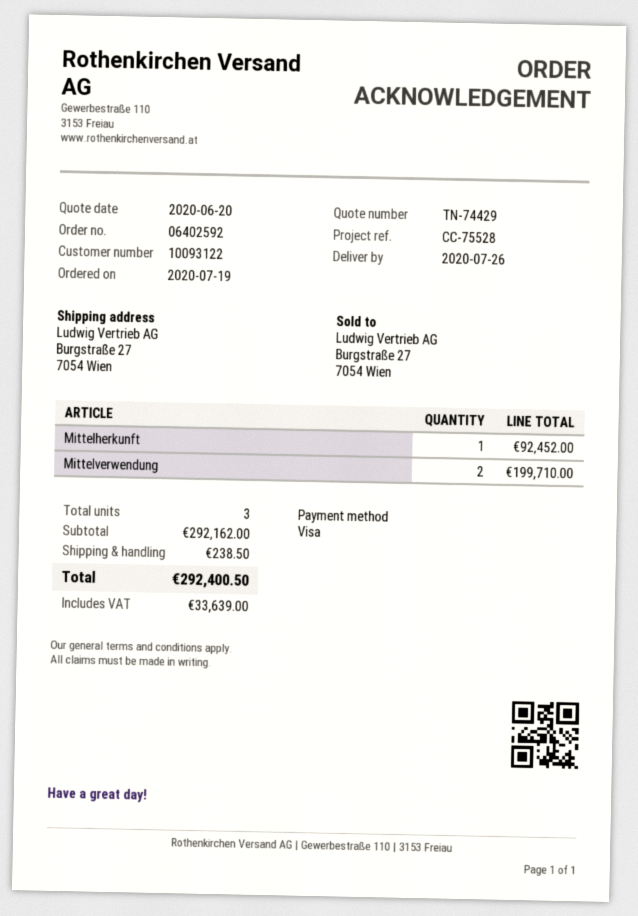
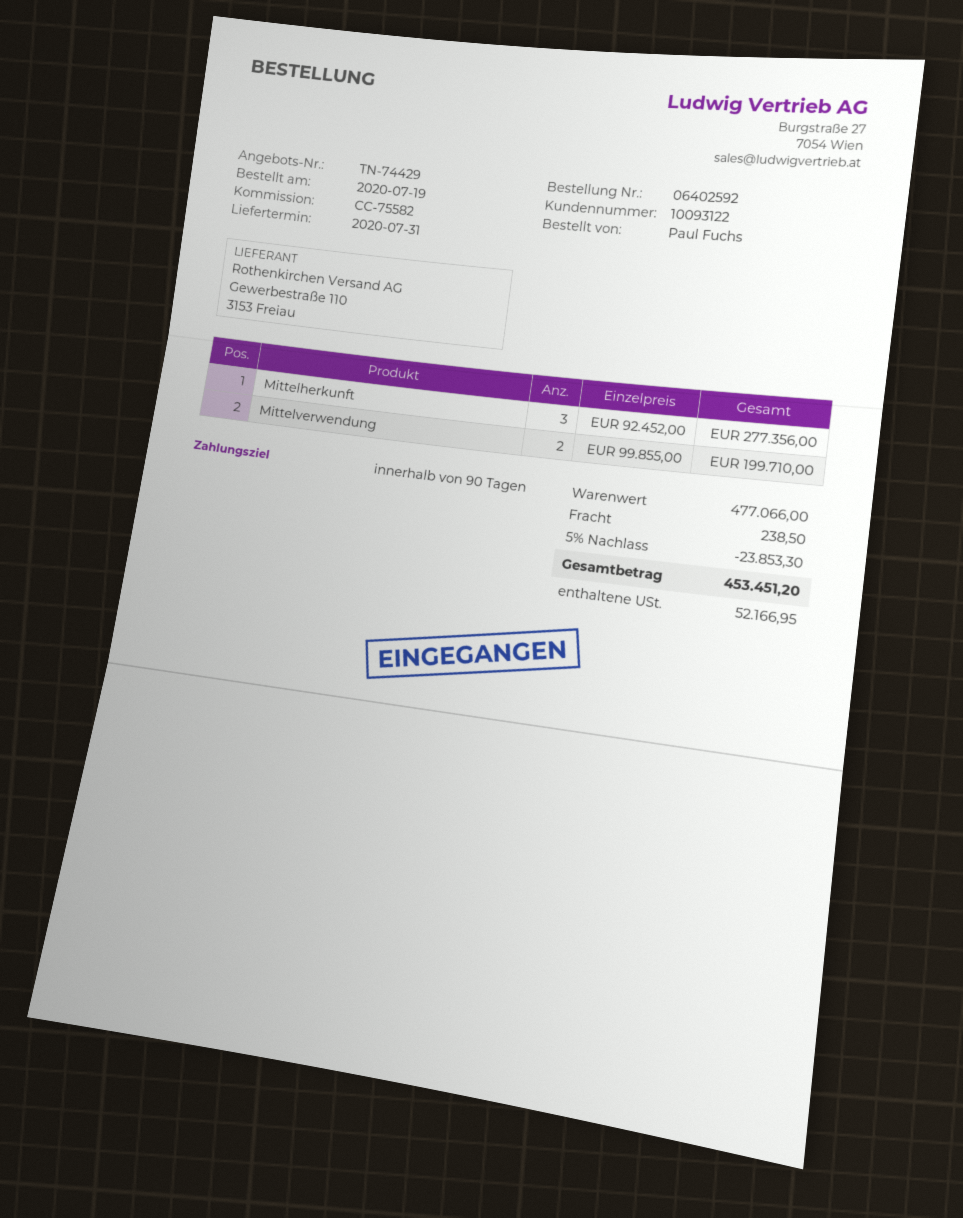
delivery date: 2020-07-26 -> 2020-07-31
reference: CC-75528 -> CC-75582
Mittelherkunft: 1 for 92452.00 -> 3 for 277356.00
subtotal: 292162.00 -> 477066.00
discount: none -> 5% = 23853.30
tax: 33639.00 -> 52166.95
total: 292400.50 -> 453451.20

